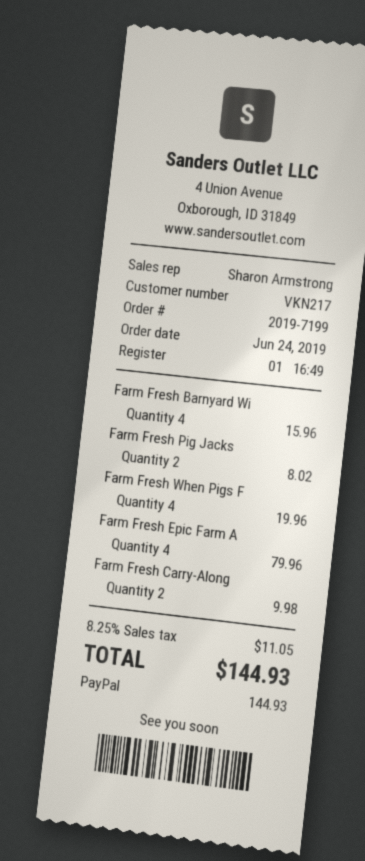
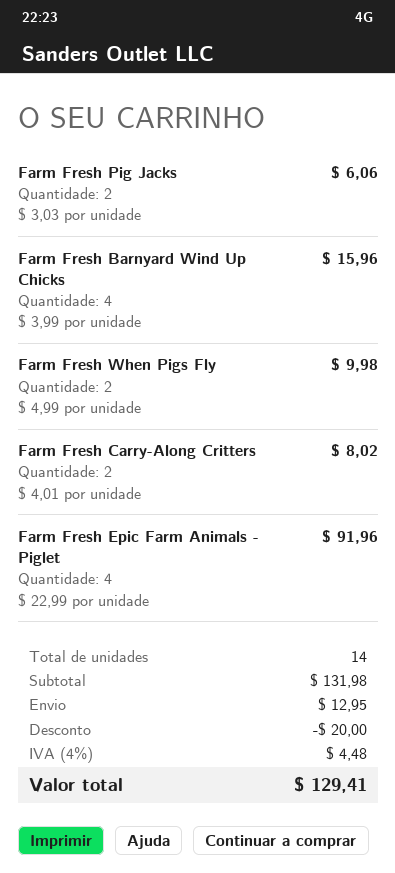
Farm Fresh Pig Jacks: 2 for 8.02 -> 2 for 6.06
Farm Fresh When Pigs F: 4 for 19.96 -> 2 for 9.98
Farm Fresh Epic Farm A: 4 for 79.96 -> 4 for 91.96
Farm Fresh Carry-Along: 2 for 9.98 -> 2 for 8.02
discount: none -> 20.00
shipping: none -> 12.95
tax: 8.25% = 11.05 -> 4% = 4.48
total: 144.93 -> 129.41

